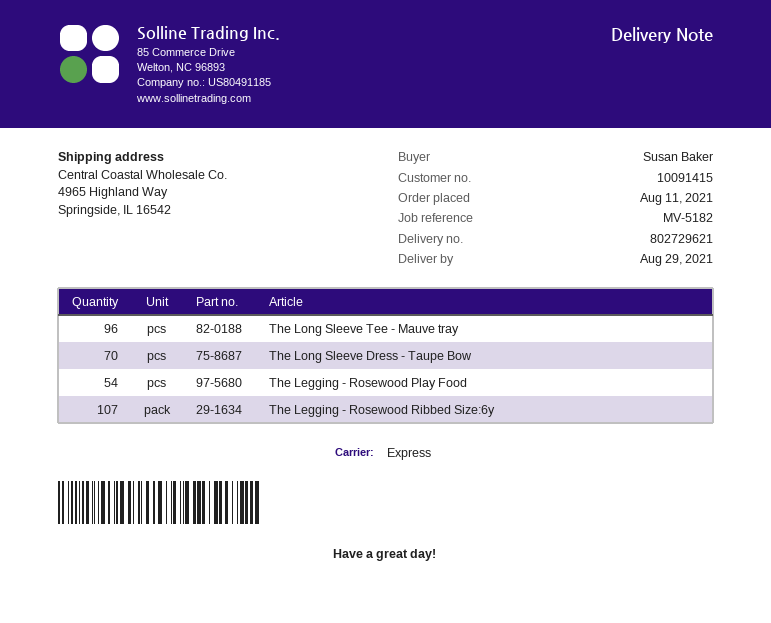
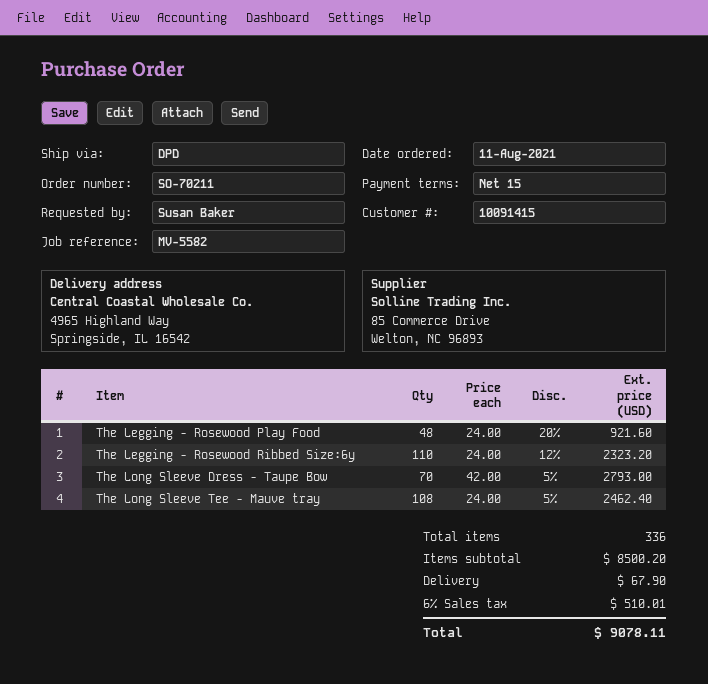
reference: MV-5182 -> MV-5582
shipping method: express -> DPD
The Long Sleeve Tee - Mauve tray: 96 -> 108
The Legging - Rosewood Play Food: 54 -> 48
The Legging - Rosewood Ribbed Size:6y: 107 -> 110

